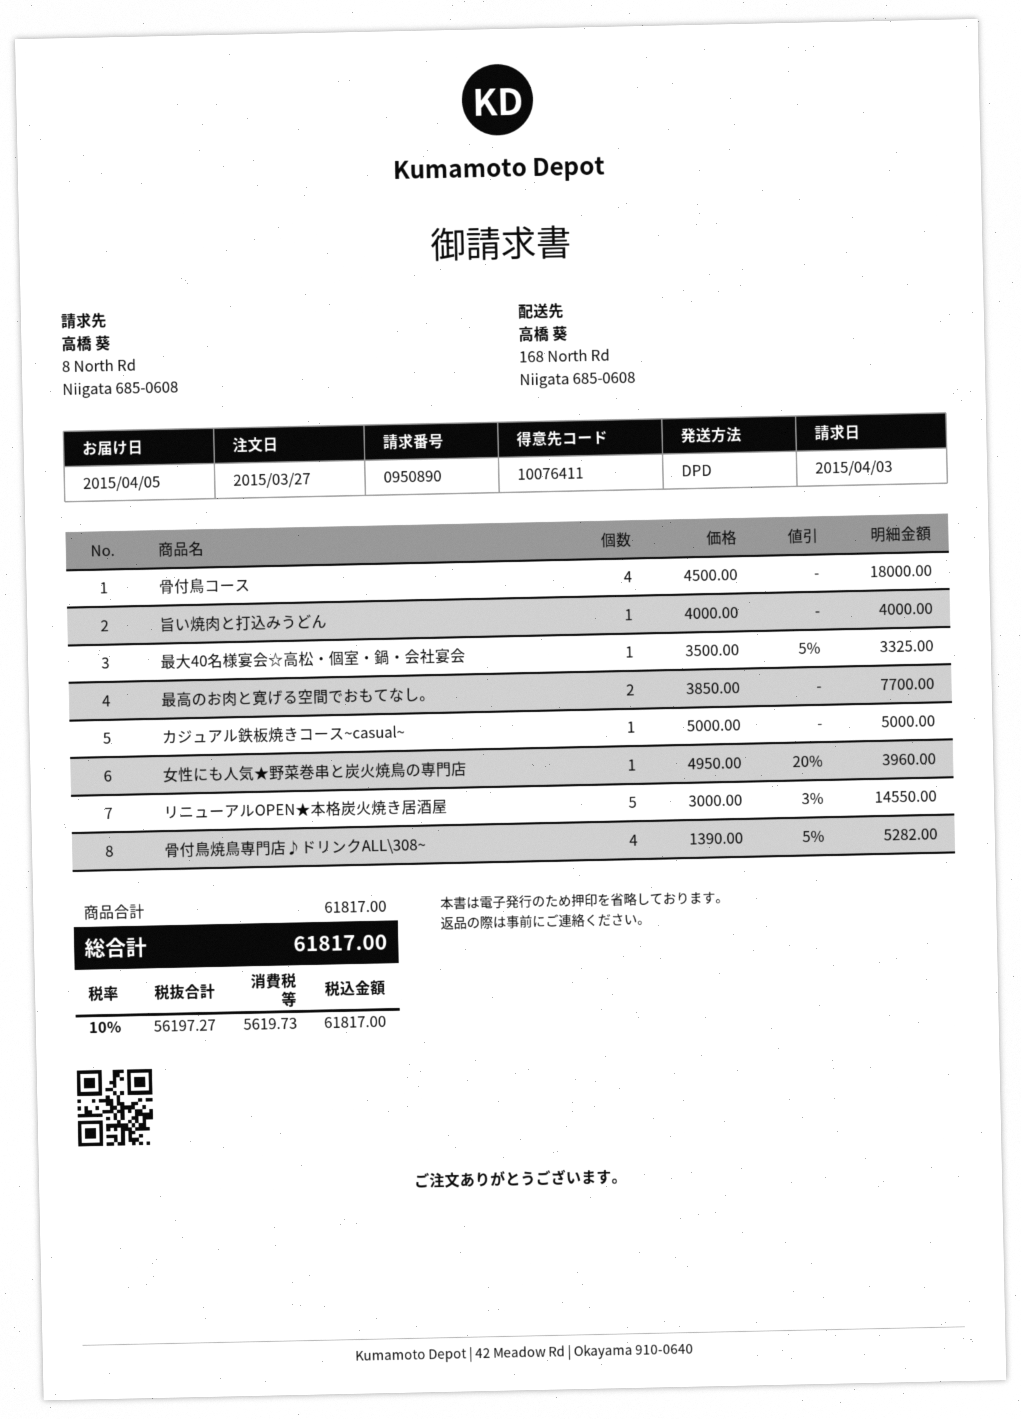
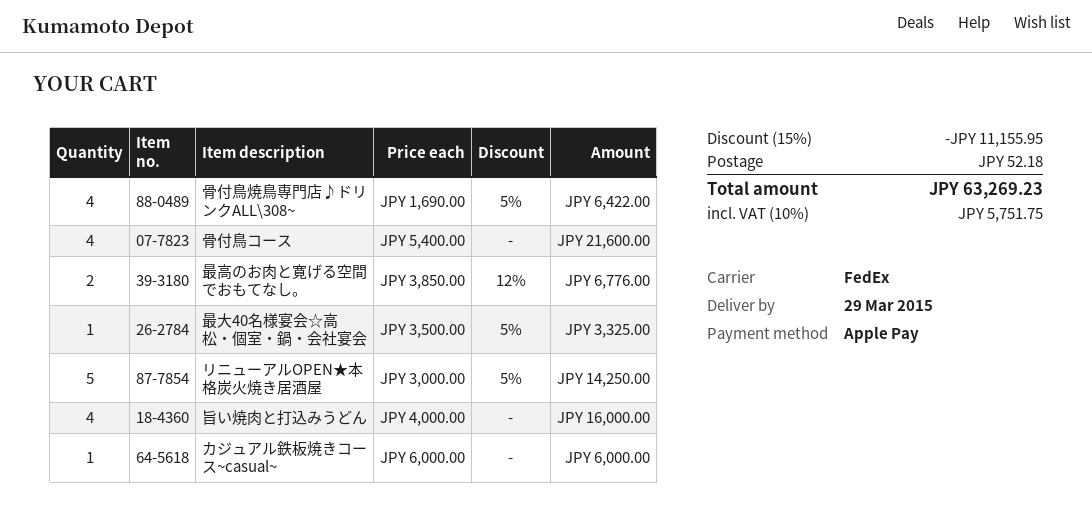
delivery date: 2015-04-05 -> 2015-03-29
shipping method: DPD -> FedEx
骨付鳥コース: 4 x 4500.00 = 18000.00 -> 4 x 5400.00 = 21600.00
旨い焼肉と打込みうどん: 1 x 4000.00 = 4000.00 -> 4 x 4000.00 = 16000.00
最高のお肉と寛げる空間でおもてなし。: 2 x 3850.00 = 7700.00 -> 2 x 3850.00 - 12% = 6776.00
カジュアル鉄板焼きコース~casual~: 1 x 5000.00 = 5000.00 -> 1 x 6000.00 = 6000.00
女性にも人気★野菜巻串と炭火焼鳥の専門店: 1 x 4950.00 - 20% = 3960.00 -> none
リニューアルOPEN★本格炭火焼き居酒屋: 5 x 3000.00 - 3% = 14550.00 -> 5 x 3000.00 - 5% = 14250.00
骨付鳥焼鳥専門店♪ドリンクALL\308~: 4 x 1390.00 - 5% = 5282.00 -> 4 x 1690.00 - 5% = 6422.00
discount: none -> 15% = 11155.95
shipping: none -> 52.18
tax: 10% = 5619.73 -> 10% = 5751.75
total: 61817.00 -> 63269.23

